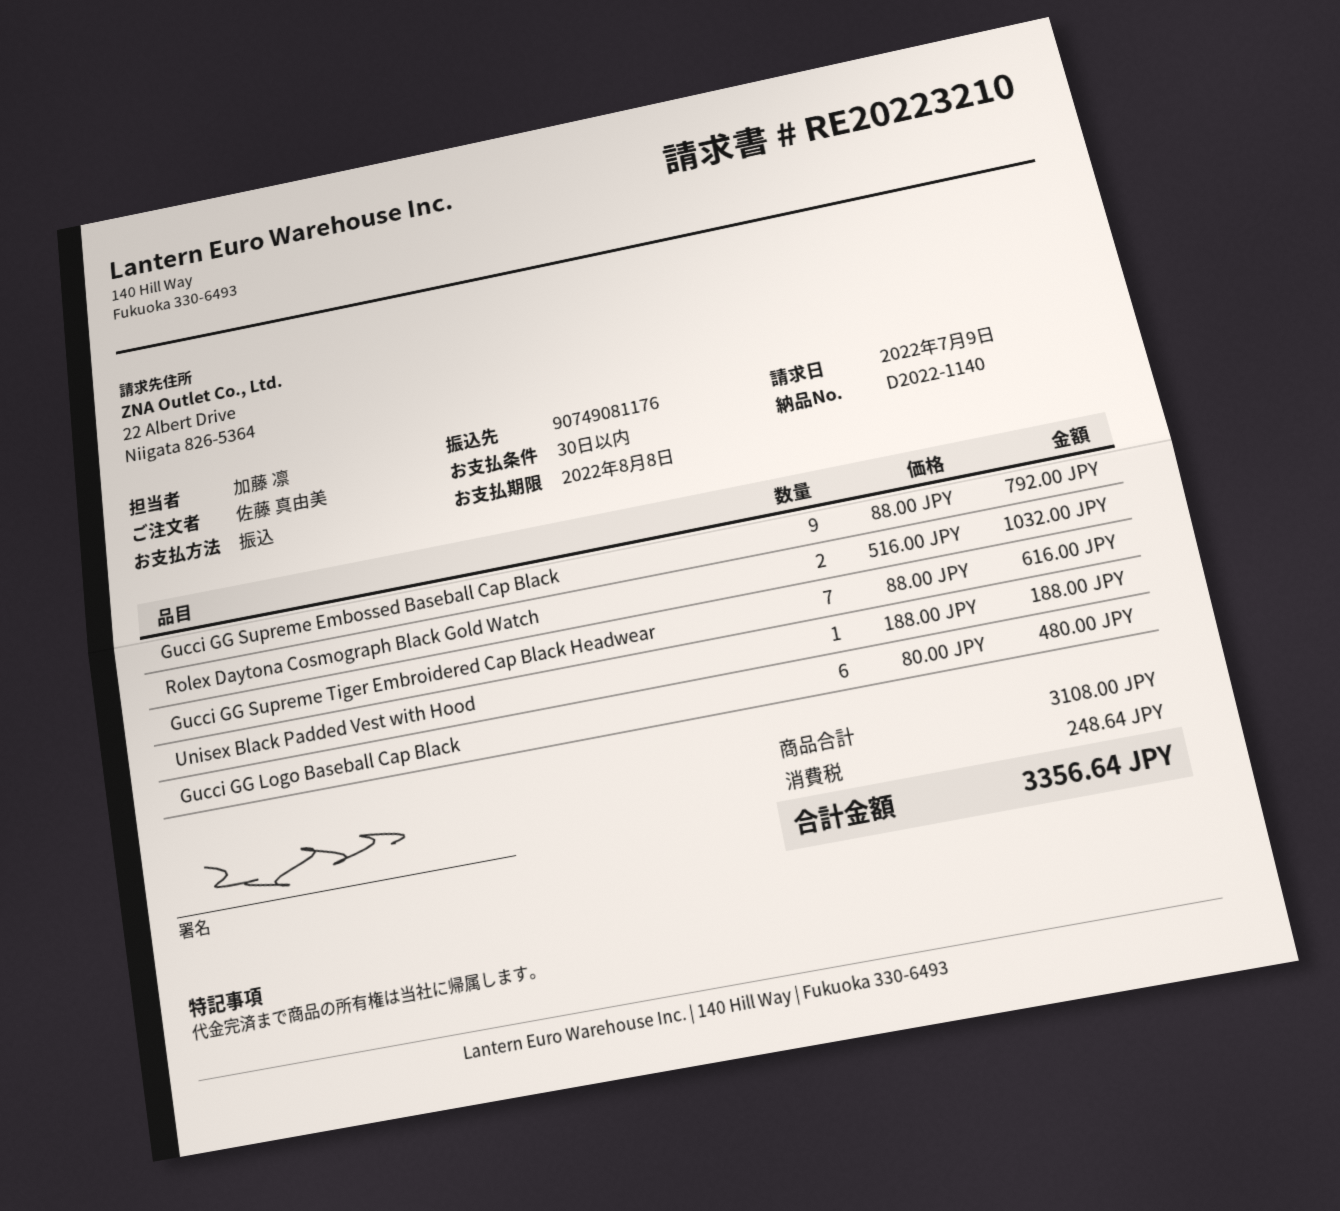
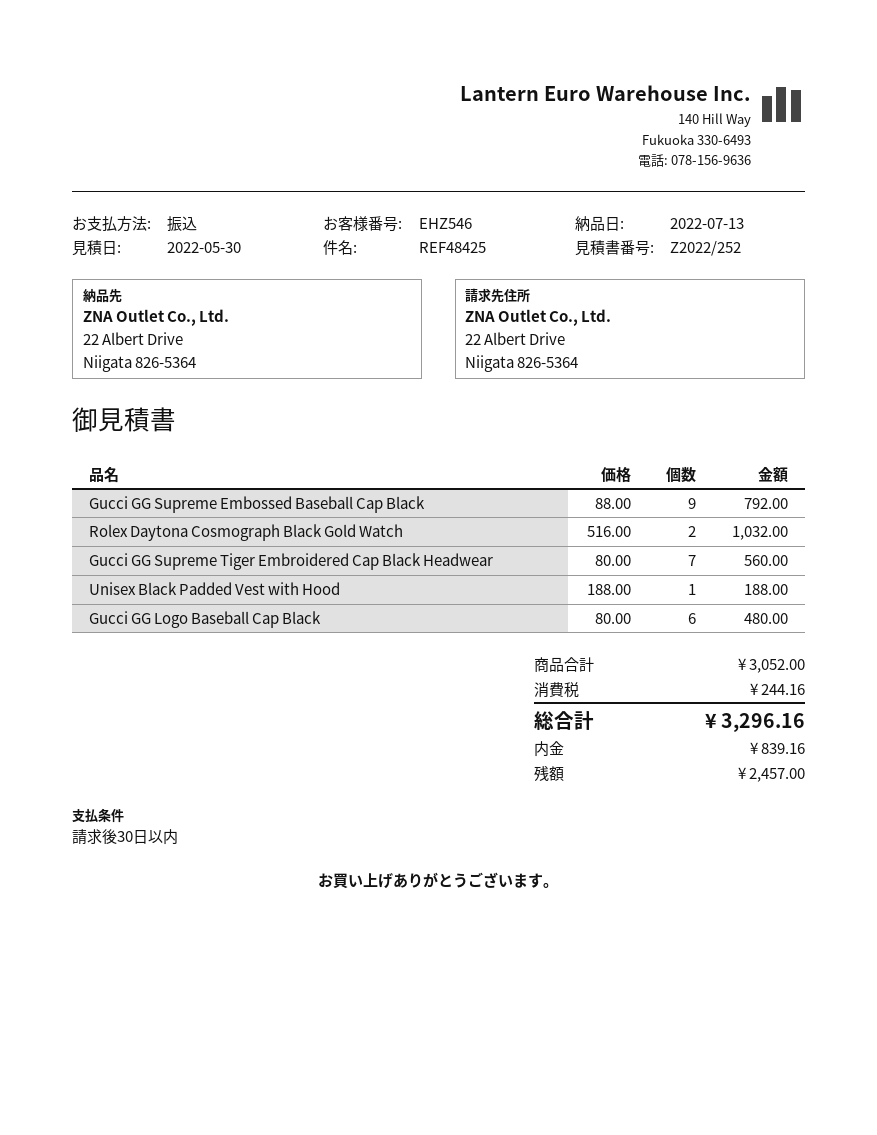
Gucci GG Supreme Tiger Embroidered Cap Black Headwear: 7 x 88.00 = 616.00 -> 7 x 80.00 = 560.00
subtotal: 3108.00 -> 3052.00
tax: 248.64 -> 244.16
total: 3356.64 -> 3296.16

